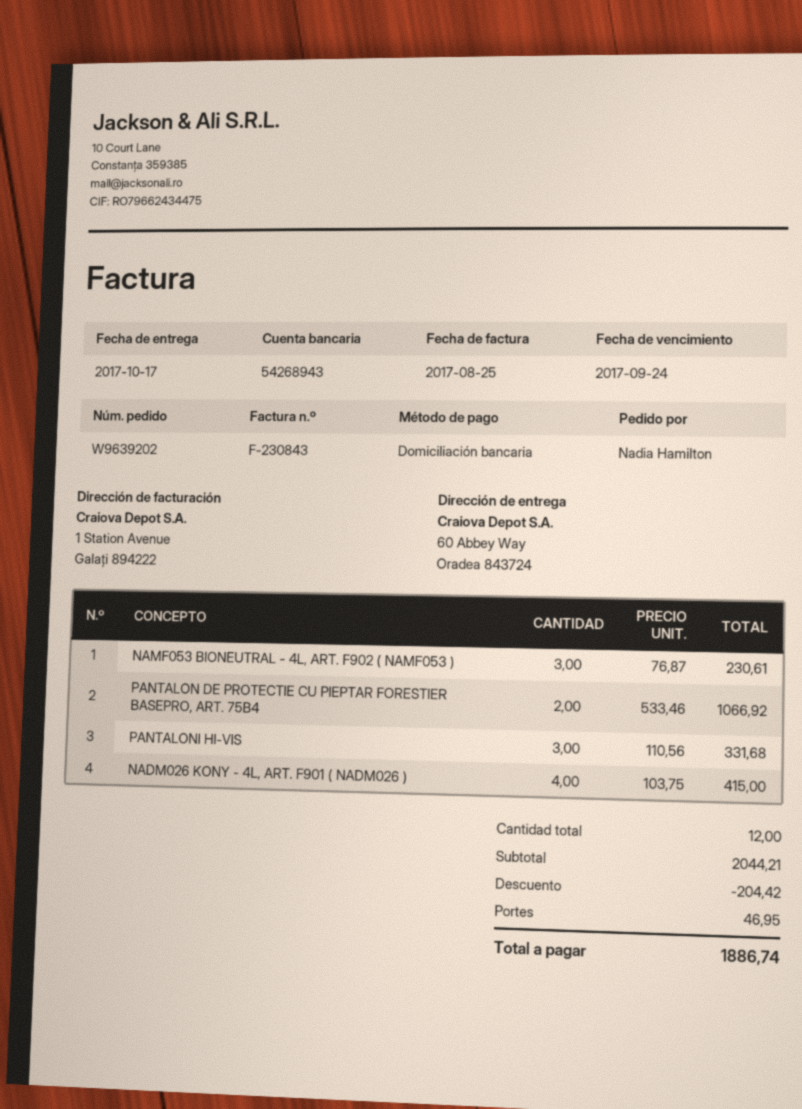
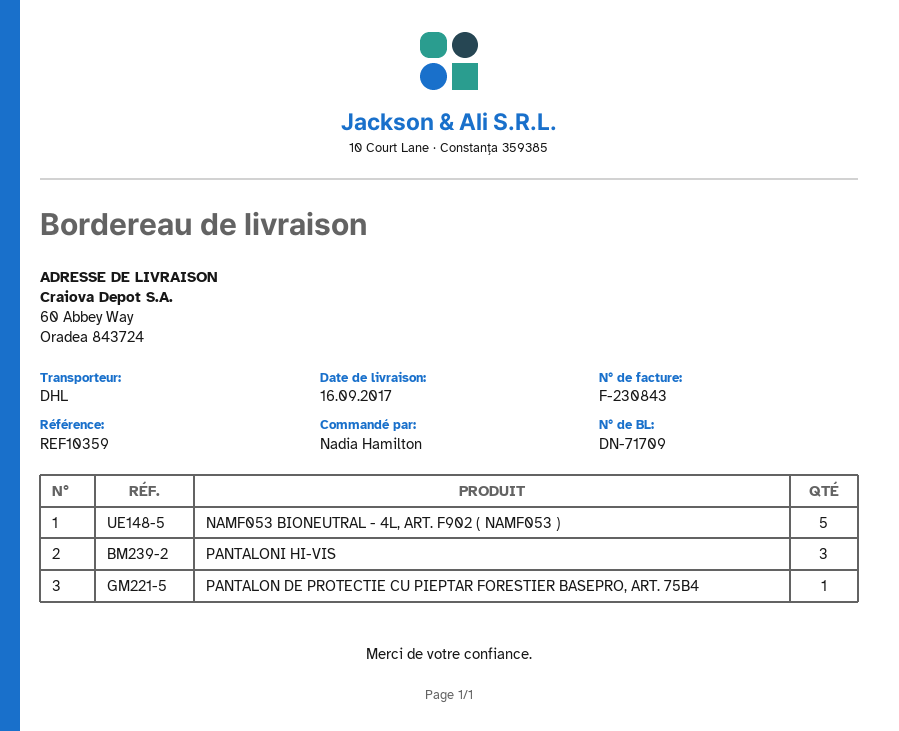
delivery date: 2017-10-17 -> 2017-09-16
NAMF053 BIONEUTRAL - 4L, ART. F902 ( NAMF053 ): 3 -> 5
PANTALON DE PROTECTIE CU PIEPTAR FORESTIER BASEPRO, ART. 75B4: 2 -> 1
NADM026 KONY - 4L, ART. F901 ( NADM026 ): 4 -> none

